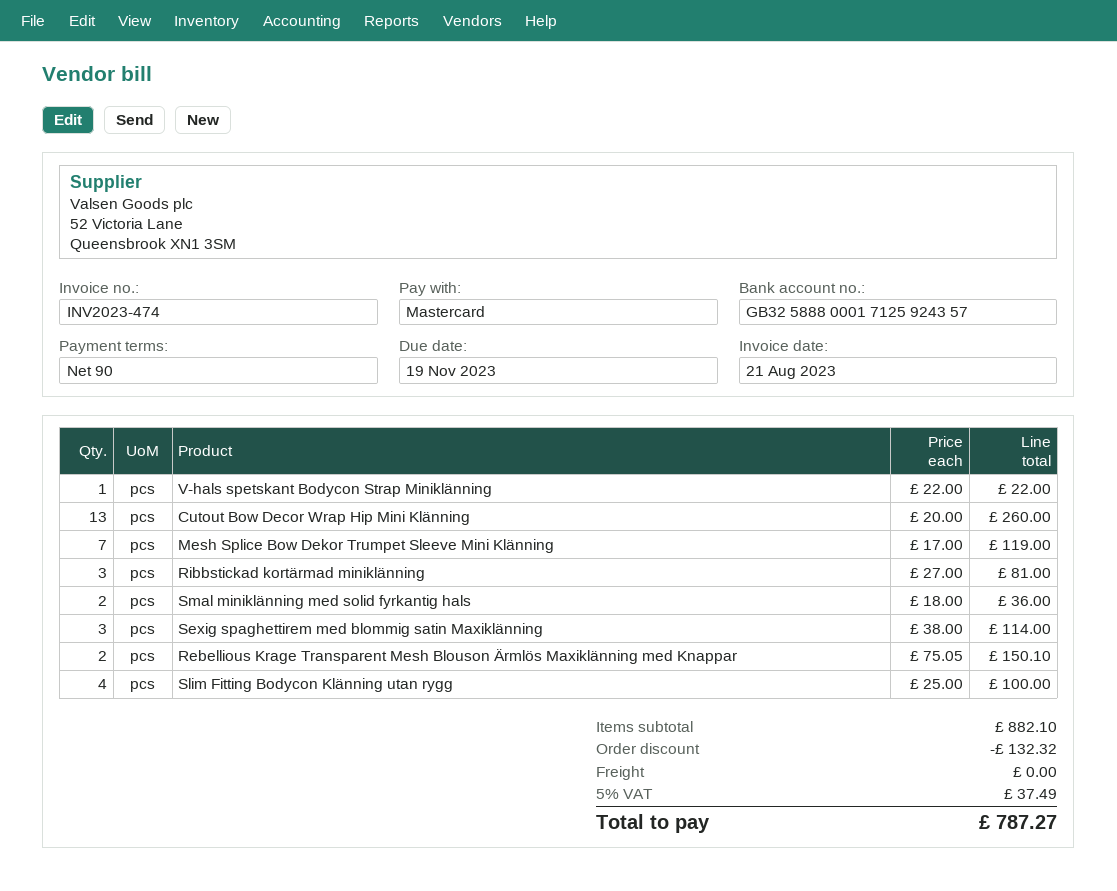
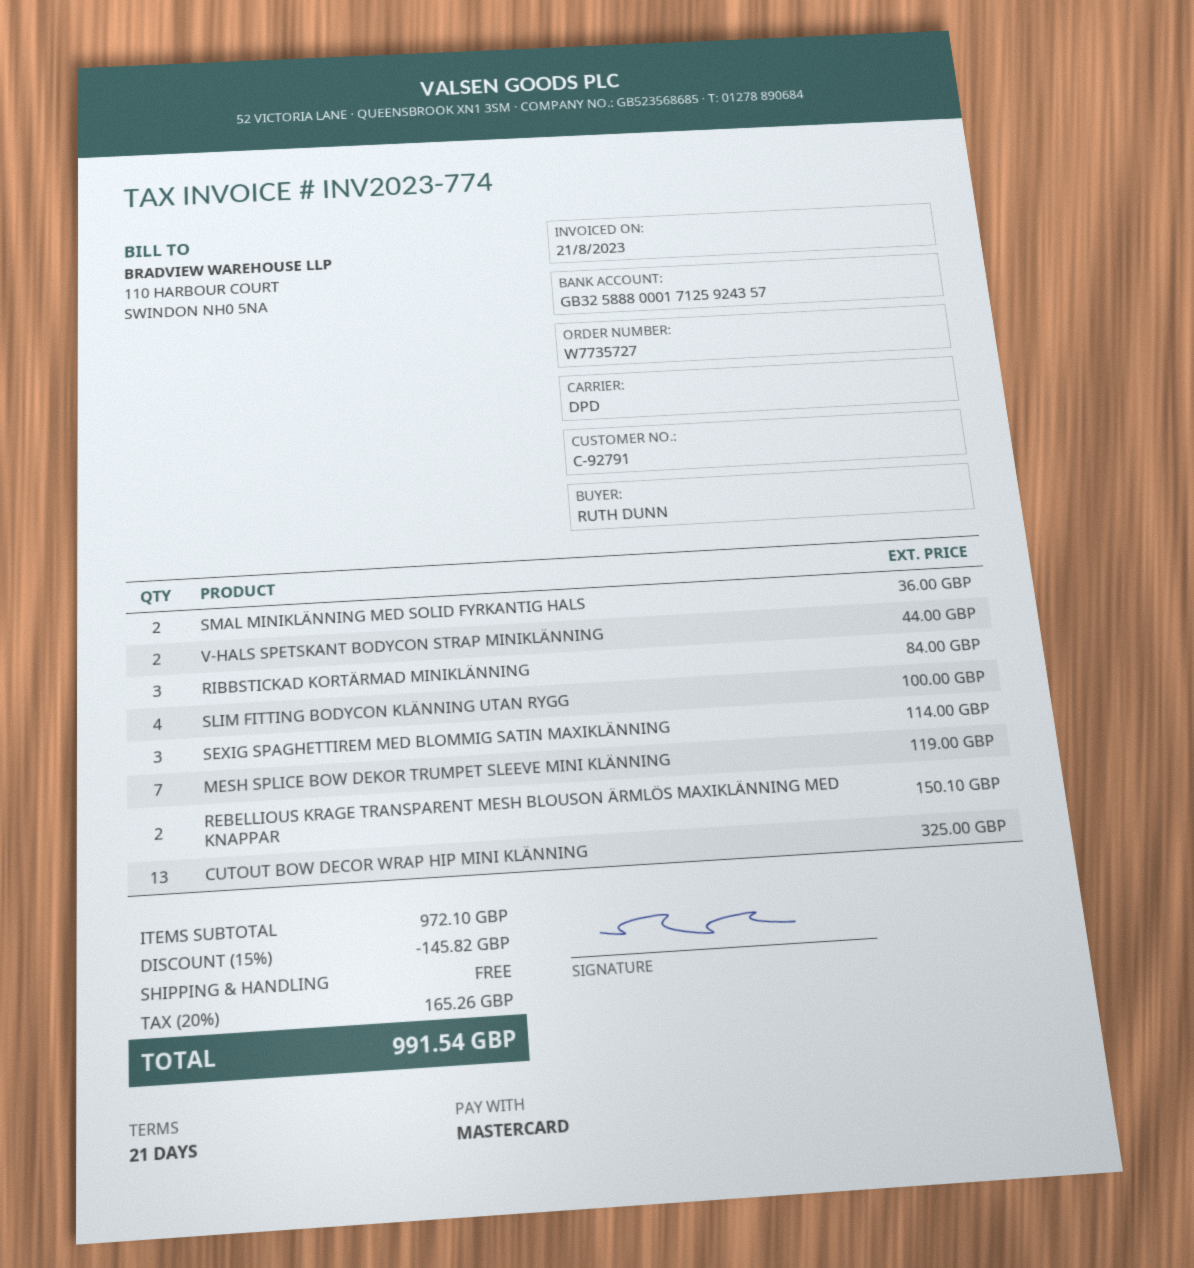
invoice number: INV2023-474 -> INV2023-774
payment terms: 90 days -> 21 days
V-hals spetskant Bodycon Strap Miniklänning: 1 for 22.00 -> 2 for 44.00
Cutout Bow Decor Wrap Hip Mini Klänning: 13 for 260.00 -> 13 for 325.00
Ribbstickad kortärmad miniklänning: 3 for 81.00 -> 3 for 84.00
subtotal: 882.10 -> 972.10
discount: 132.32 -> 145.82
tax: 5% = 37.49 -> 20% = 165.26
total: 787.27 -> 991.54

